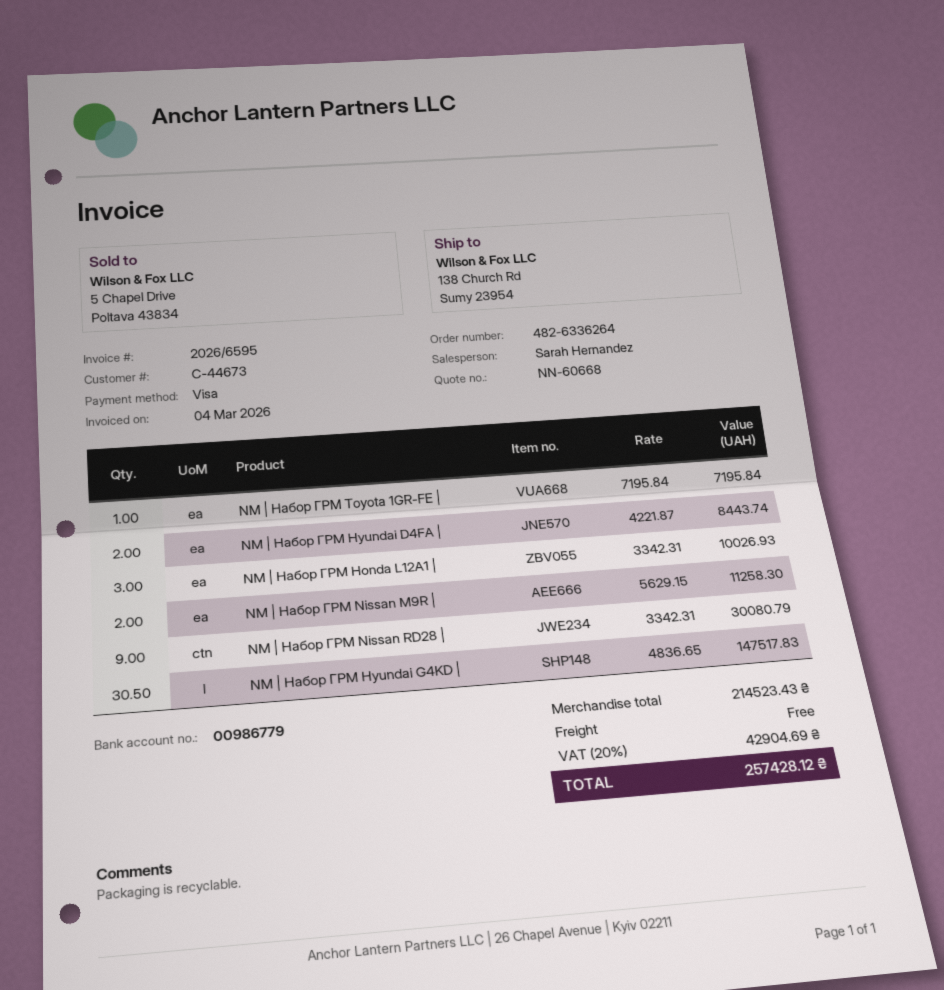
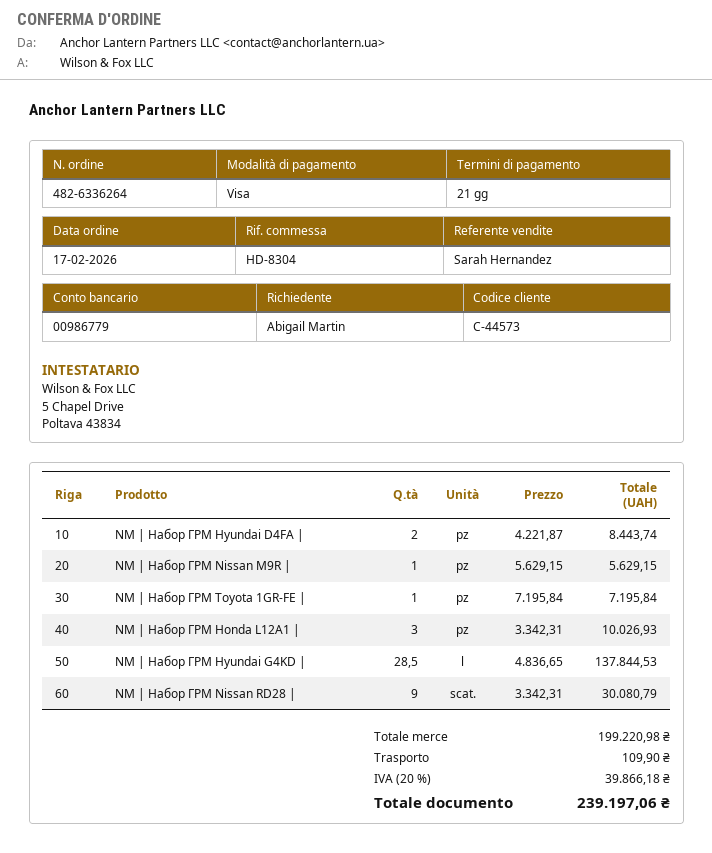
customer number: C-44673 -> C-44573
NM | Набор ГРМ Nissan M9R |: 2 x 5629.15 = 11258.30 -> 1 x 5629.15 = 5629.15
NM | Набор ГРМ Hyundai G4KD |: 30.5 x 4836.65 = 147517.83 -> 28.5 x 4836.65 = 137844.53
subtotal: 214523.43 -> 199220.98
shipping: 0.00 -> 109.90
tax: 20% = 42904.69 -> 20% = 39866.18
total: 257428.12 -> 239197.06

